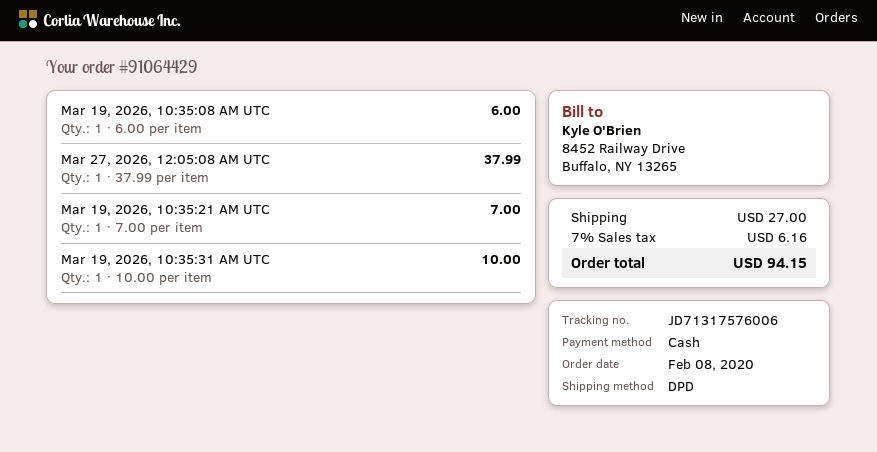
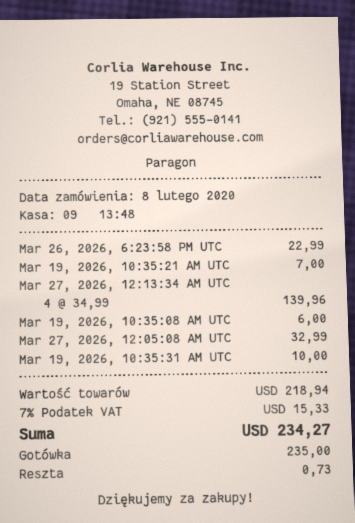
Mar 27, 2026, 12:05:08 AM UTC: 1 x 37.99 = 37.99 -> 1 x 32.99 = 32.99
Mar 26, 2026, 6:23:58 PM UTC: none -> 1 x 22.99 = 22.99
Mar 27, 2026, 12:13:34 AM UTC: none -> 4 x 34.99 = 139.96
shipping: 27.00 -> none
tax: 7% = 6.16 -> 7% = 15.33
total: 94.15 -> 234.27

